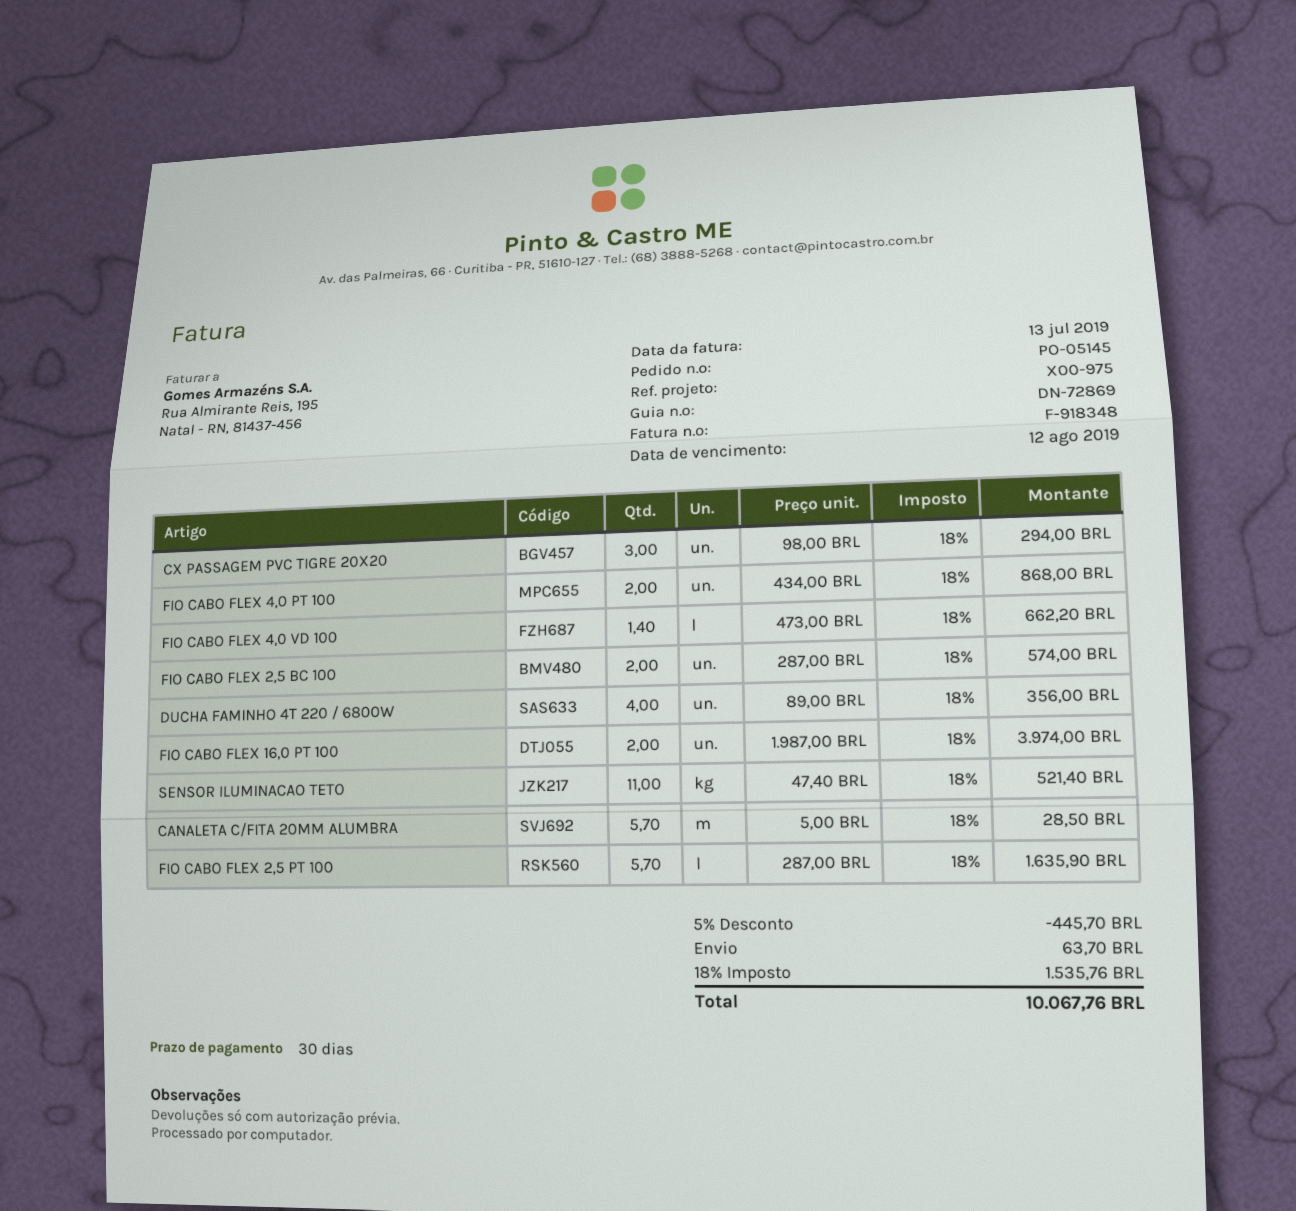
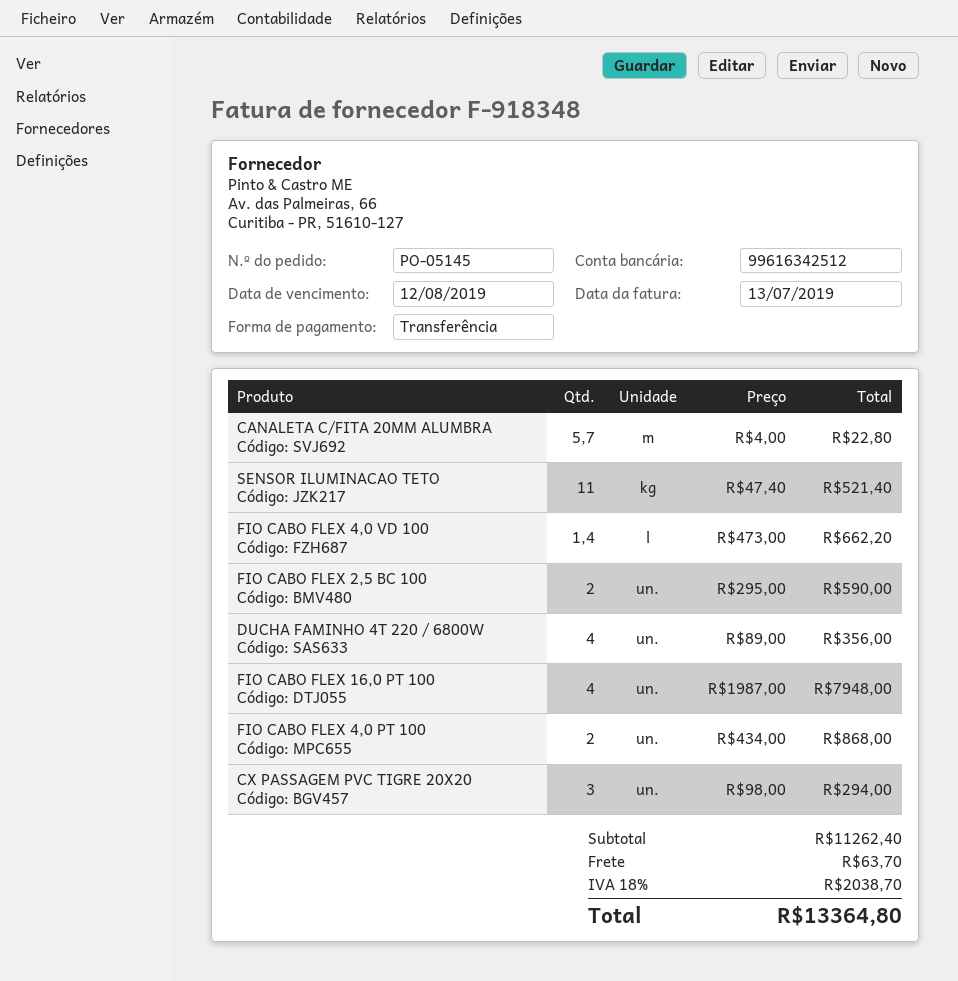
FIO CABO FLEX 2,5 BC 100: 2 x 287.00 = 574.00 -> 2 x 295.00 = 590.00
FIO CABO FLEX 16,0 PT 100: 2 x 1987.00 = 3974.00 -> 4 x 1987.00 = 7948.00
CANALETA C/FITA 20MM ALUMBRA: 5.7 x 5.00 = 28.50 -> 5.7 x 4.00 = 22.80
FIO CABO FLEX 2,5 PT 100: 5.7 x 287.00 = 1635.90 -> none
discount: 5% = 445.70 -> none
tax: 18% = 1535.76 -> 18% = 2038.70
total: 10067.76 -> 13364.80

